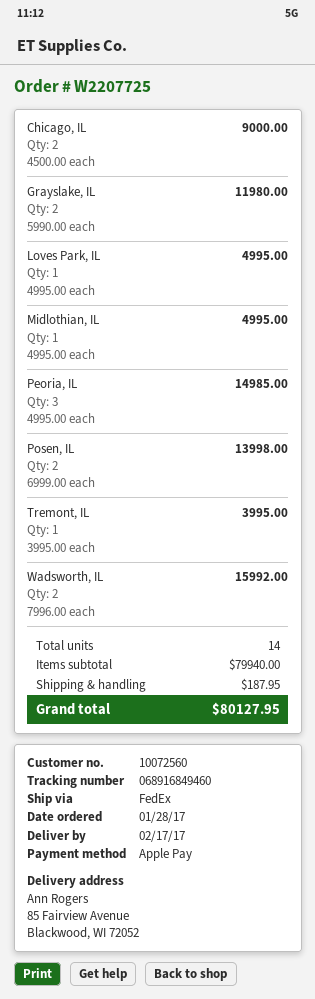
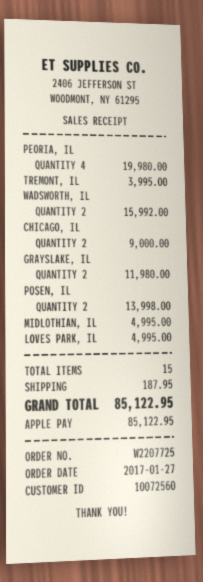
order date: 2017-01-28 -> 2017-01-27
Peoria, IL: 3 for 14985.00 -> 4 for 19980.00
total quantity: 14 -> 15
total: 80127.95 -> 85122.95

